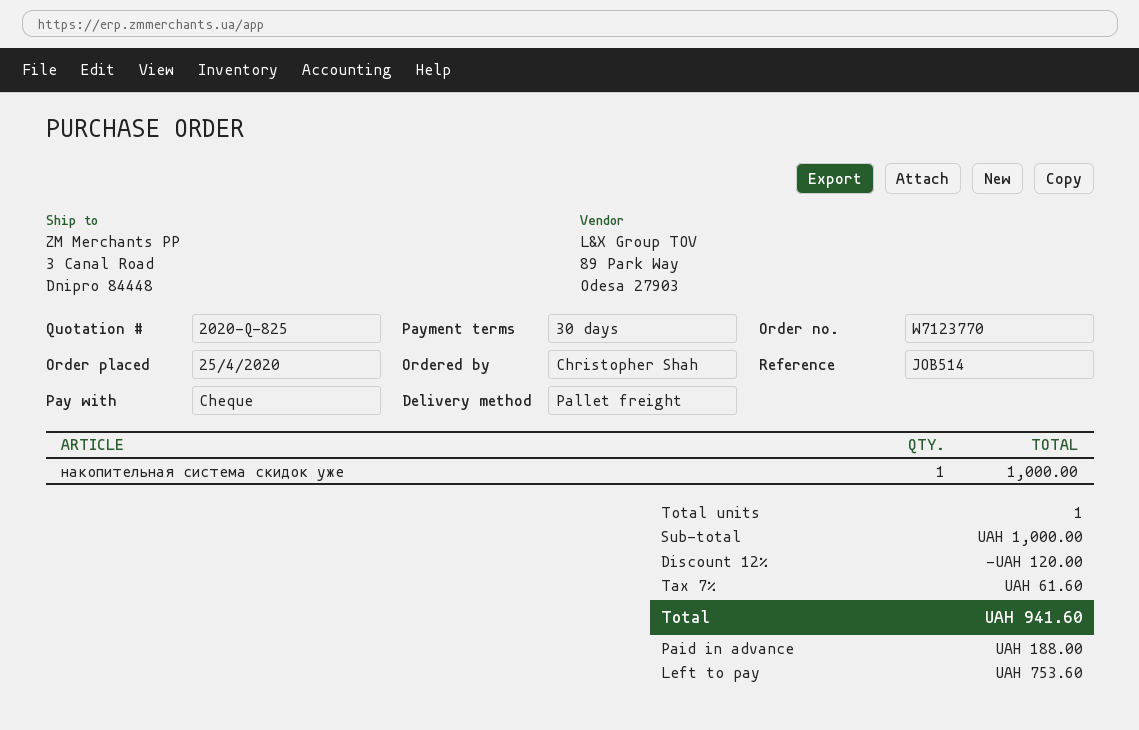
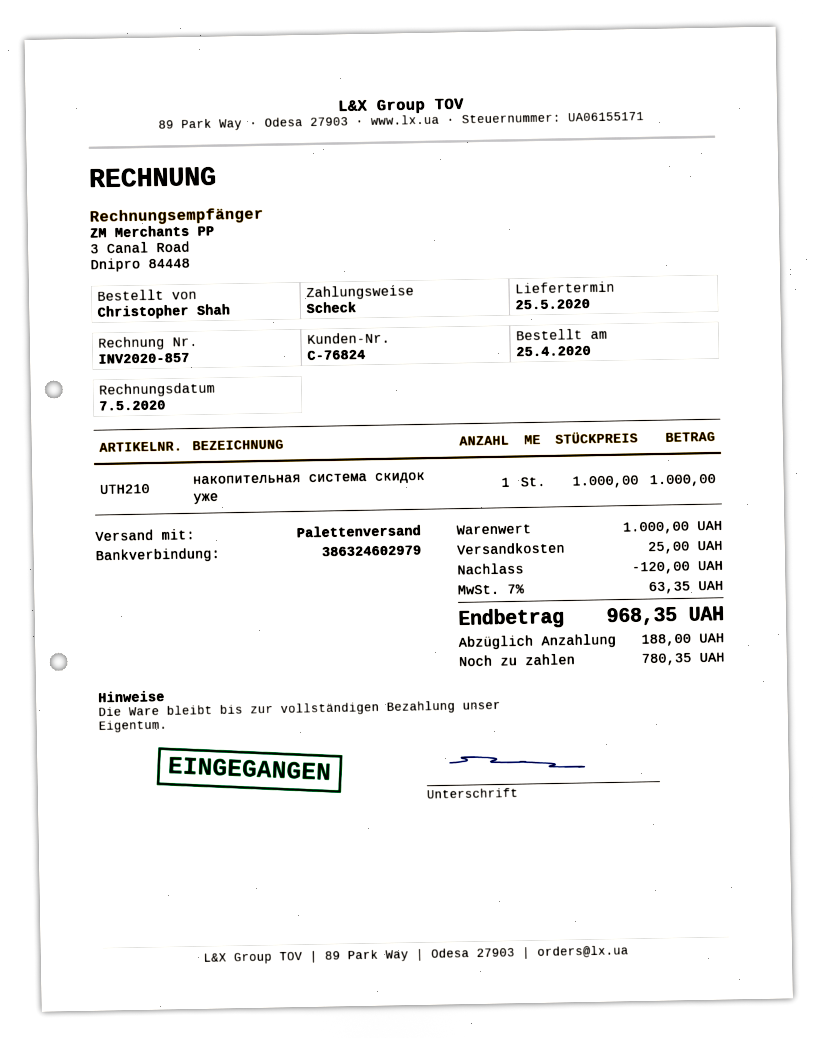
shipping: none -> 25.00
tax: 7% = 61.60 -> 7% = 63.35
total: 941.60 -> 968.35
balance: 753.60 -> 780.35

